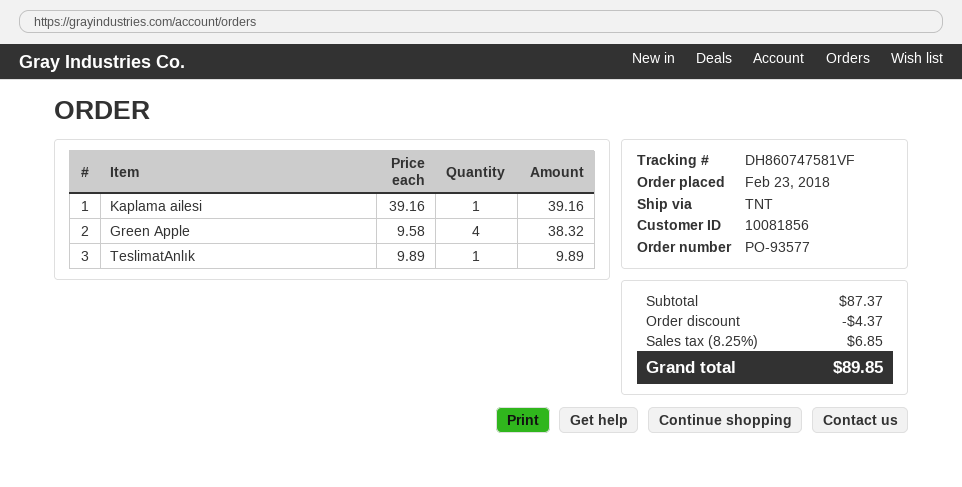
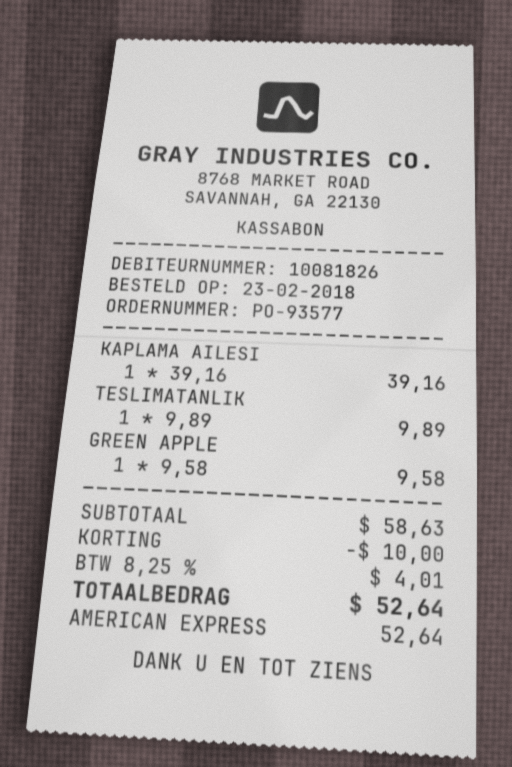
customer number: 10081856 -> 10081826
Green Apple: 4 x 9.58 = 38.32 -> 1 x 9.58 = 9.58
subtotal: 87.37 -> 58.63
discount: 4.37 -> 10.00
tax: 8.25% = 6.85 -> 8.25% = 4.01
total: 89.85 -> 52.64

